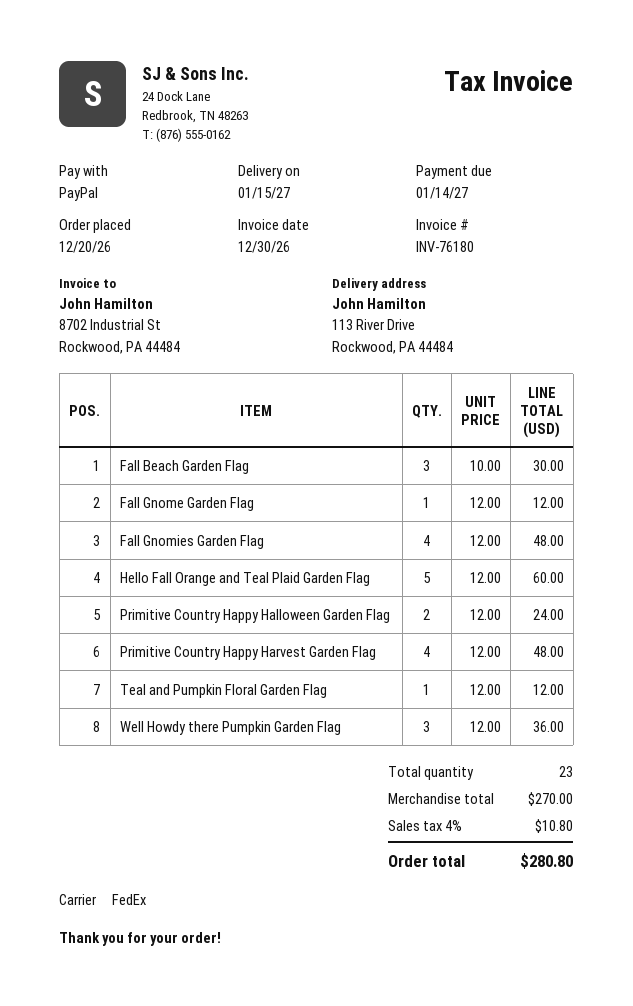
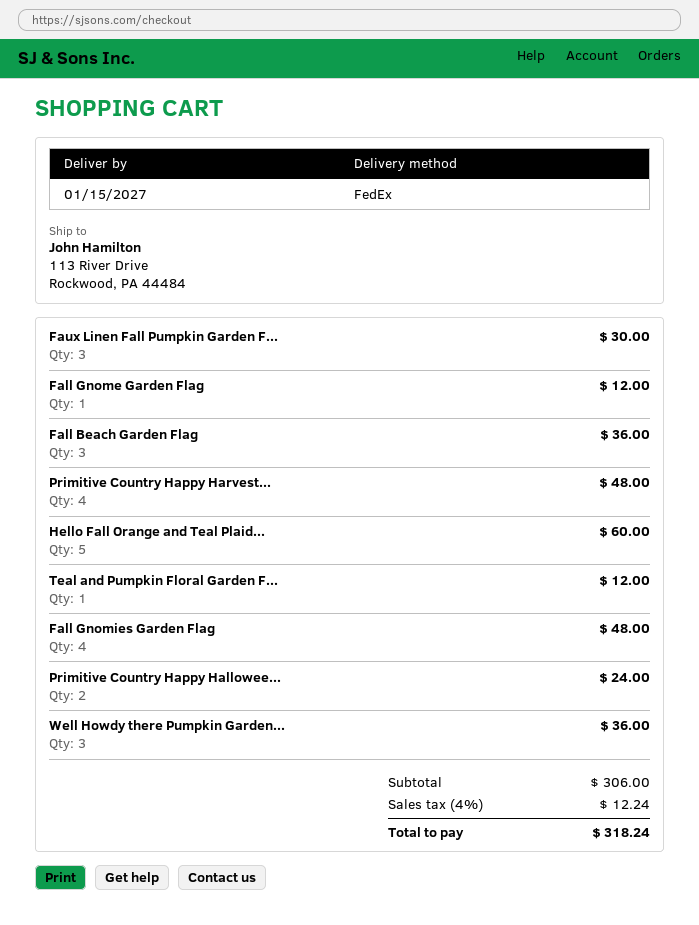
Fall Beach Garden Flag: 3 for 30.00 -> 3 for 36.00
Faux Linen Fall Pumpkin Garden F...: none -> 3 for 30.00
subtotal: 270.00 -> 306.00
tax: 4% = 10.80 -> 4% = 12.24
total: 280.80 -> 318.24

